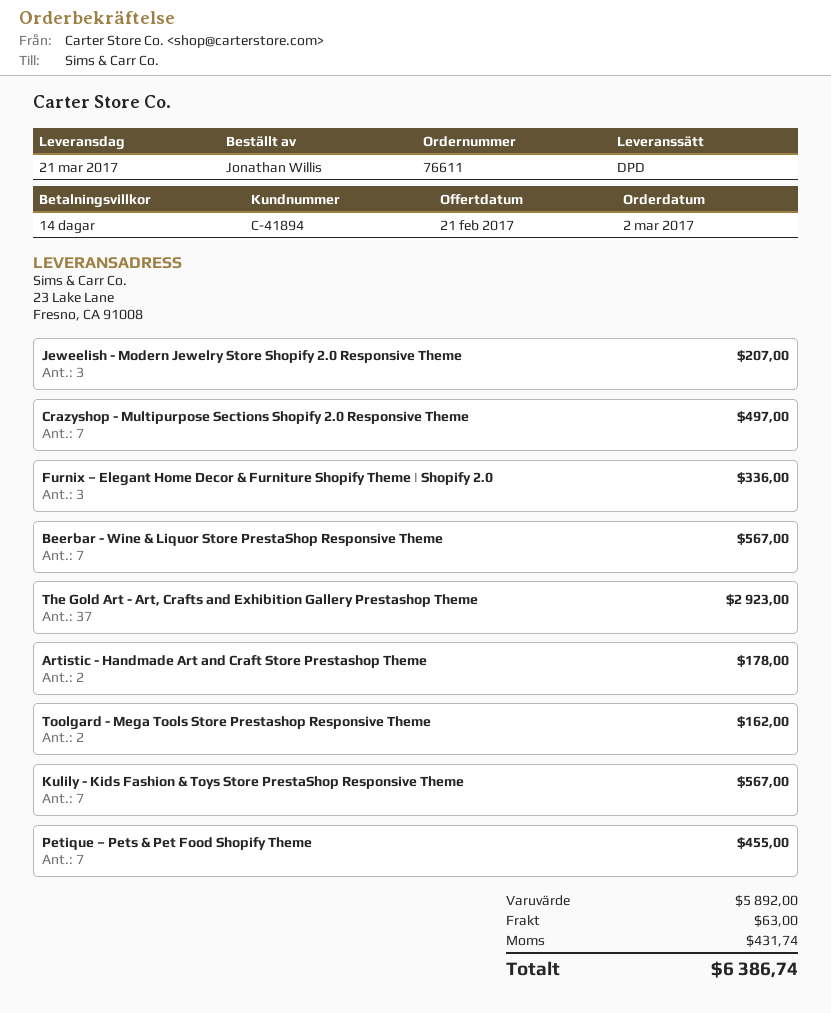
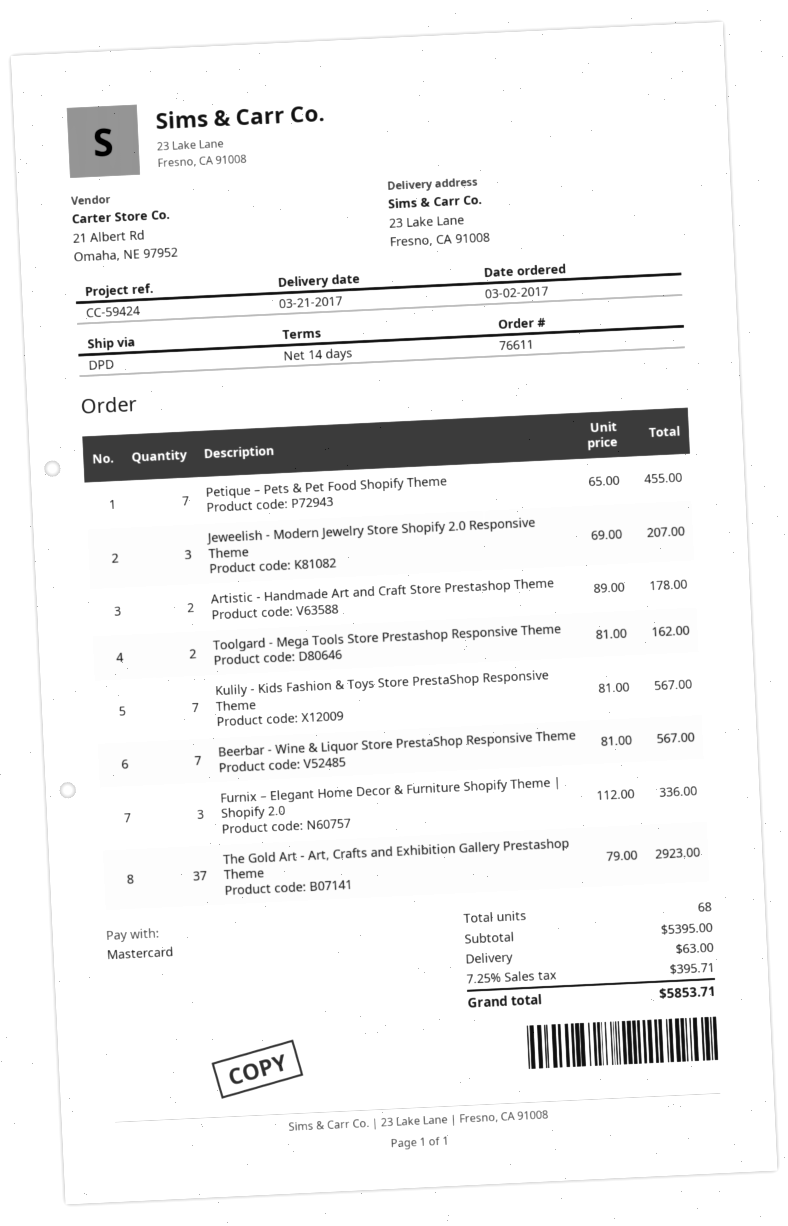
Crazyshop - Multipurpose Sections Shopify 2.0 Responsive Theme: 7 for 497.00 -> none
subtotal: 5892.00 -> 5395.00
tax: 431.74 -> 395.71
total: 6386.74 -> 5853.71

